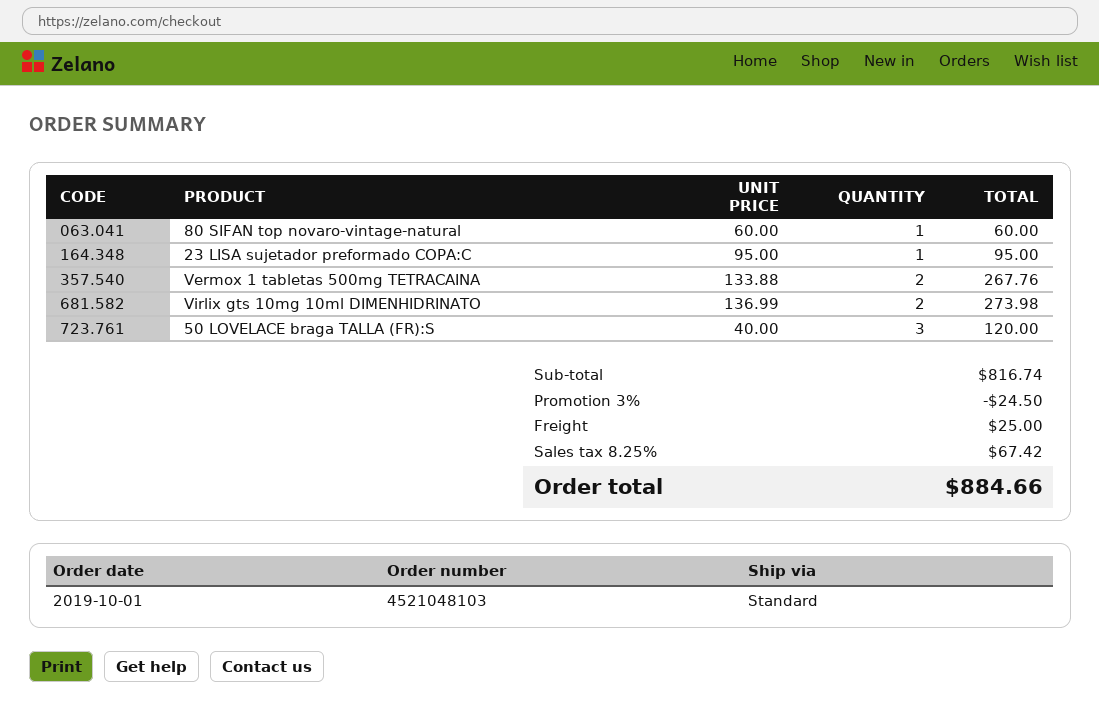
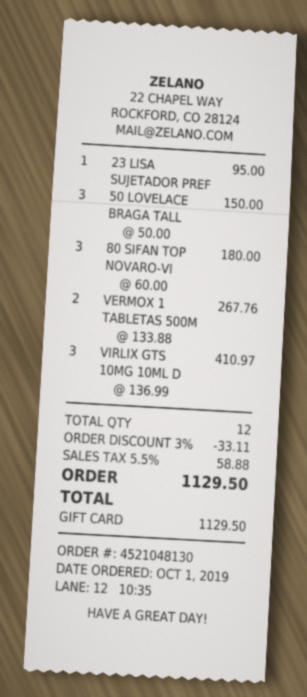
order number: 4521048103 -> 4521048130
80 SIFAN top novaro-vintage-natural: 1 x 60.00 = 60.00 -> 3 x 60.00 = 180.00
Virlix gts 10mg 10ml DIMENHIDRINATO: 2 x 136.99 = 273.98 -> 3 x 136.99 = 410.97
50 LOVELACE braga TALLA (FR):S: 3 x 40.00 = 120.00 -> 3 x 50.00 = 150.00
discount: 3% = 24.50 -> 3% = 33.11
shipping: 25.00 -> none
tax: 8.25% = 67.42 -> 5.5% = 58.88
total: 884.66 -> 1129.50

